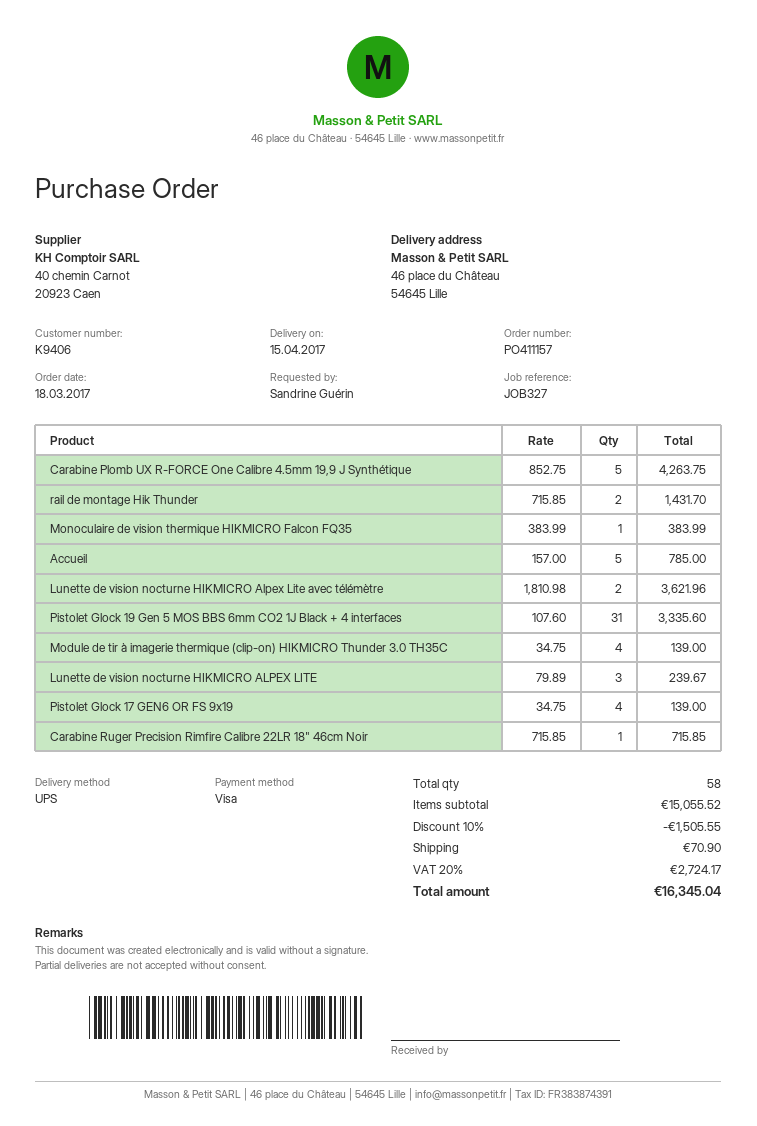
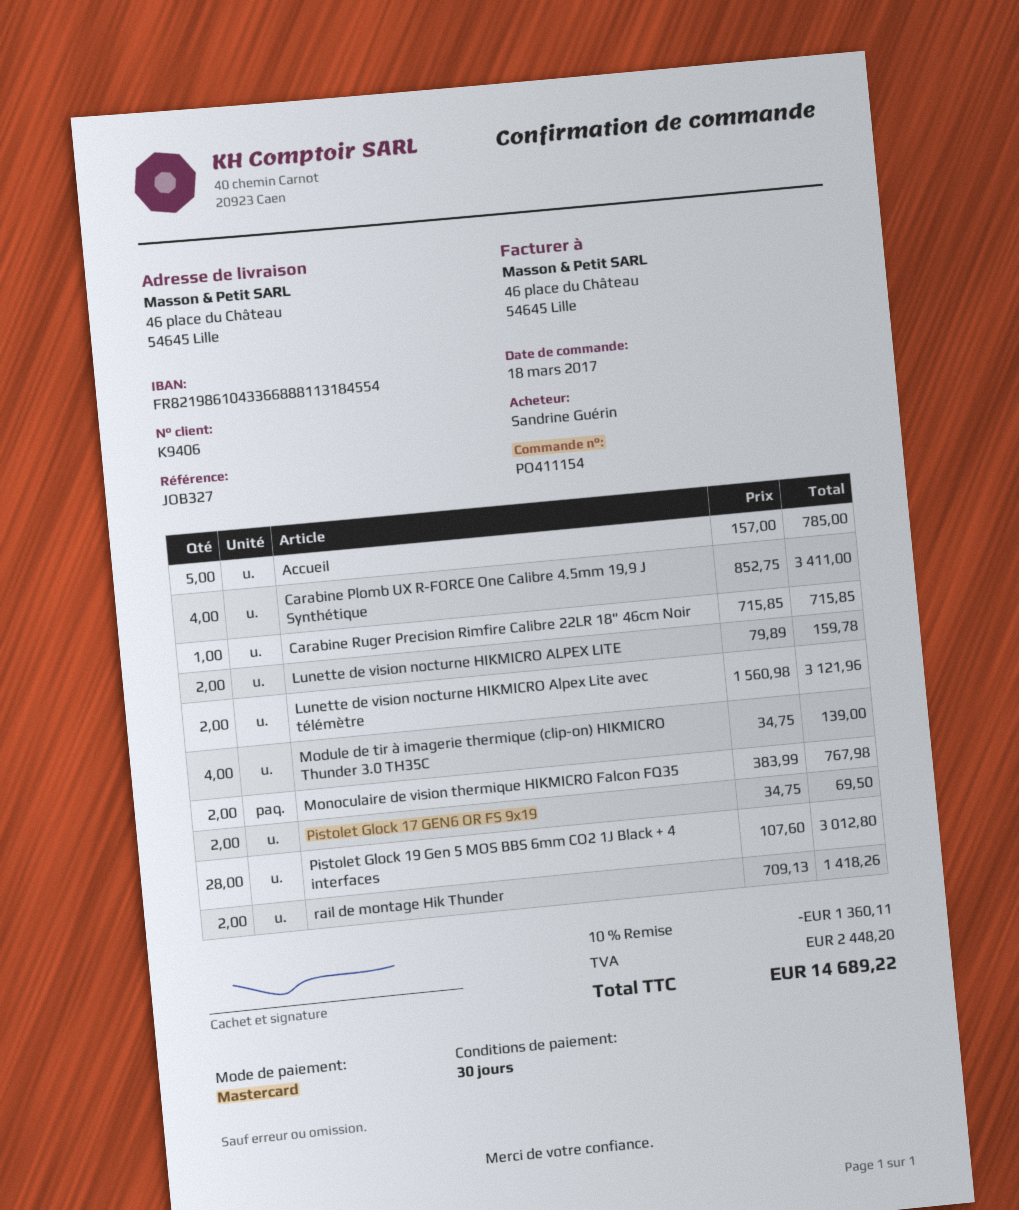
order number: PO411157 -> PO411154
payment method: Visa -> Mastercard
Carabine Plomb UX R-FORCE One Calibre 4.5mm 19,9 J Synthétique: 5 x 852.75 = 4263.75 -> 4 x 852.75 = 3411.00
rail de montage Hik Thunder: 2 x 715.85 = 1431.70 -> 2 x 709.13 = 1418.26
Monoculaire de vision thermique HIKMICRO Falcon FQ35: 1 x 383.99 = 383.99 -> 2 x 383.99 = 767.98
Lunette de vision nocturne HIKMICRO Alpex Lite avec télémètre: 2 x 1810.98 = 3621.96 -> 2 x 1560.98 = 3121.96
Pistolet Glock 19 Gen 5 MOS BBS 6mm CO2 1J Black + 4 interfaces: 31 x 107.60 = 3335.60 -> 28 x 107.60 = 3012.80
Lunette de vision nocturne HIKMICRO ALPEX LITE: 3 x 79.89 = 239.67 -> 2 x 79.89 = 159.78
Pistolet Glock 17 GEN6 OR FS 9x19: 4 x 34.75 = 139.00 -> 2 x 34.75 = 69.50
discount: 10% = 1505.55 -> 10% = 1360.11
shipping: 70.90 -> none
tax: 2724.17 -> 2448.20
total: 16345.04 -> 14689.22

